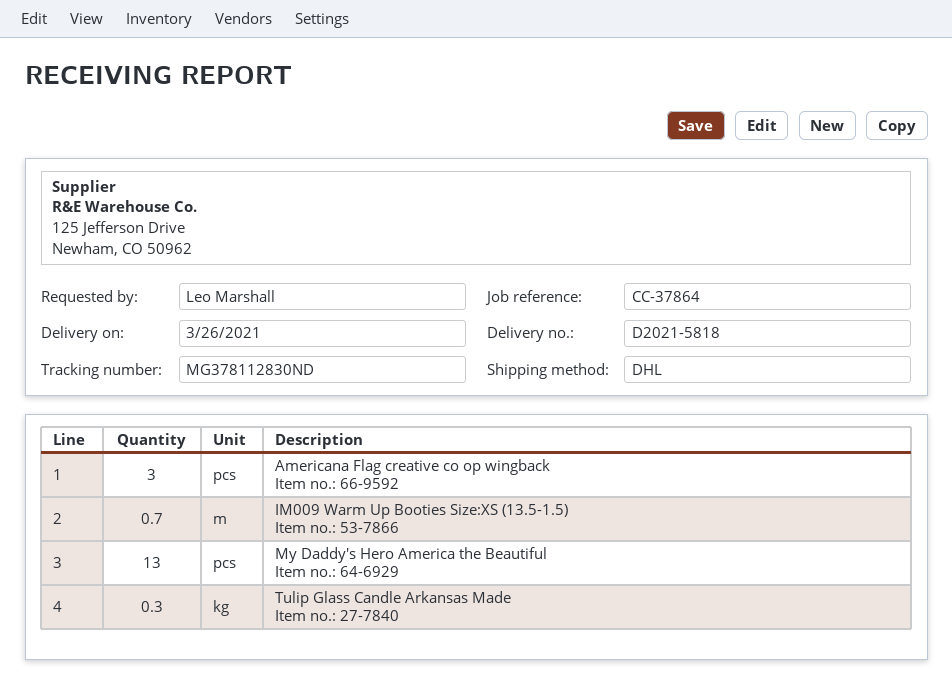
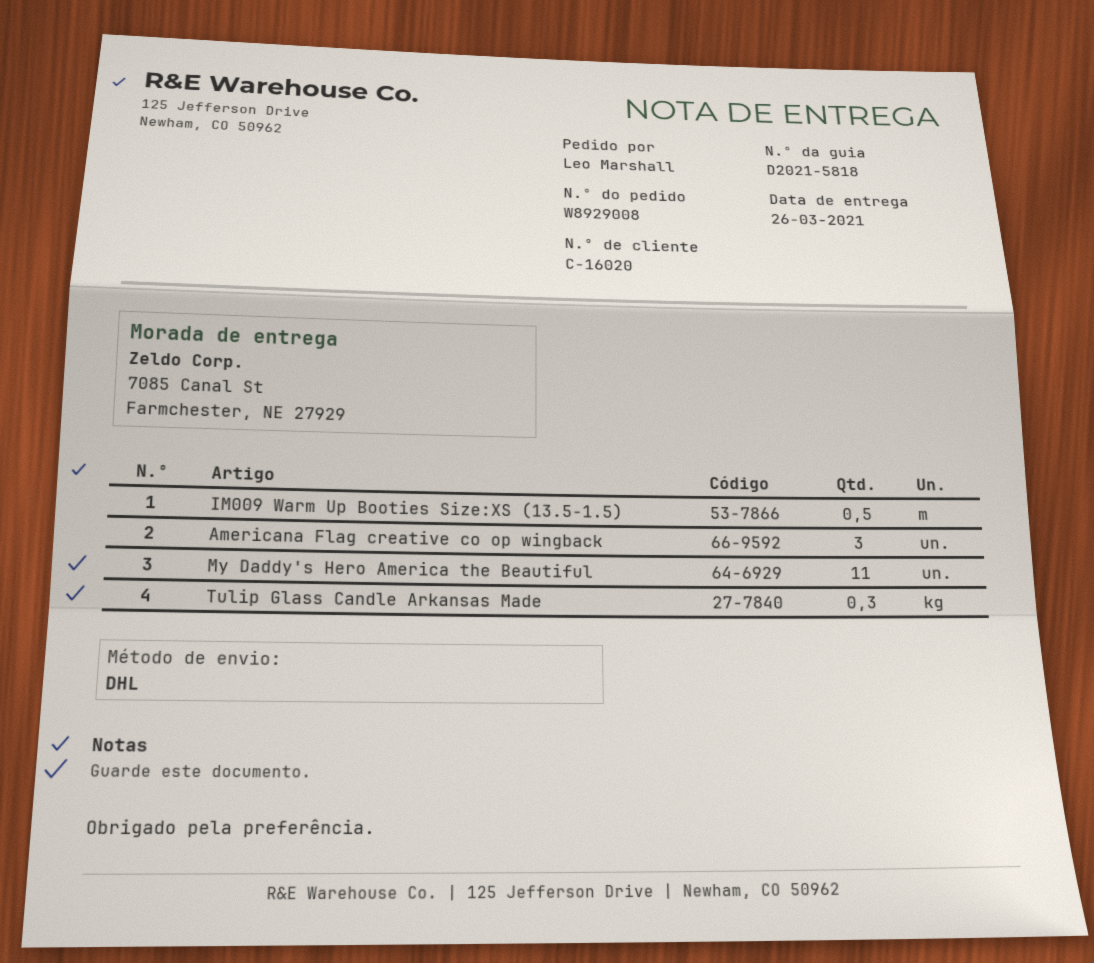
IM009 Warm Up Booties Size:XS (13.5-1.5): 0.7 -> 0.5
My Daddy's Hero America the Beautiful: 13 -> 11

